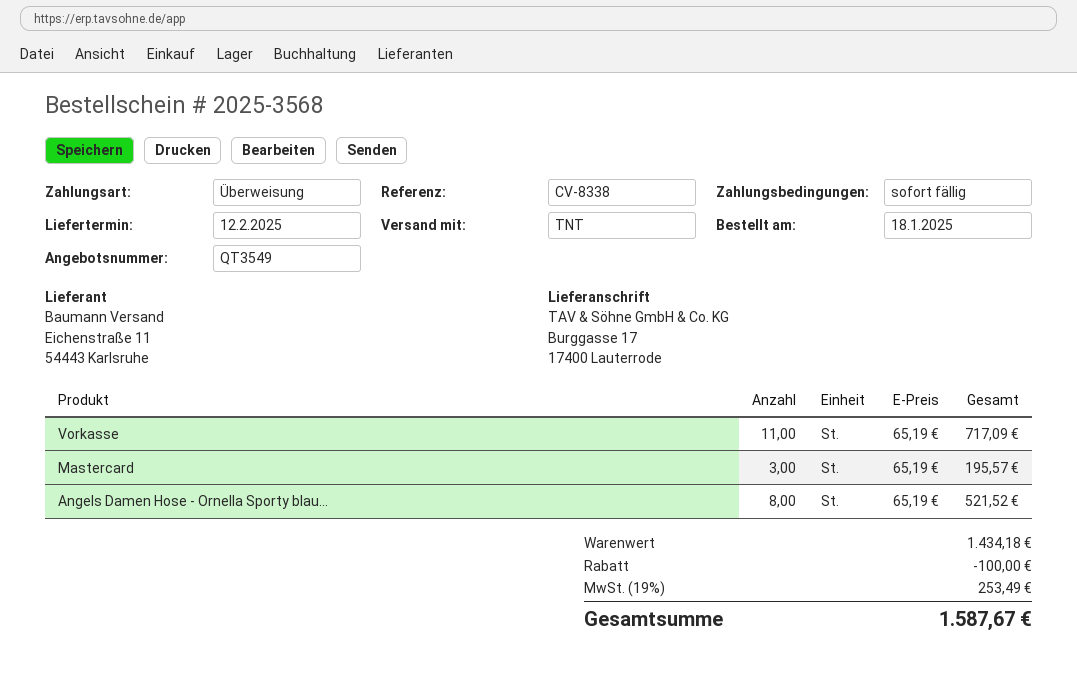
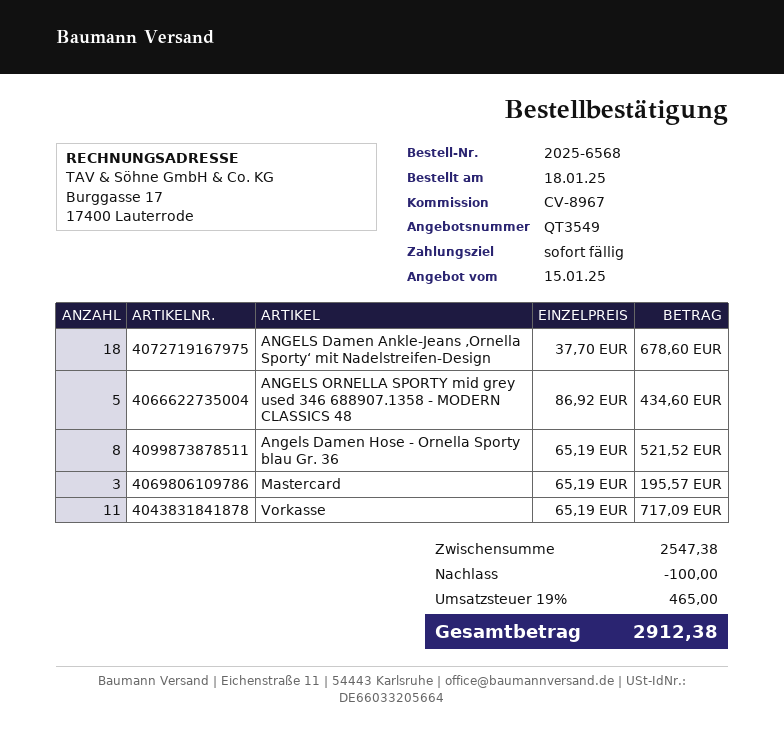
order number: 2025-3568 -> 2025-6568
reference: CV-8338 -> CV-8967
ANGELS Damen Ankle-Jeans ‚Ornella Sporty‘ mit Nadelstreifen-Design: none -> 18 x 37.70 = 678.60
ANGELS ORNELLA SPORTY mid grey used 346 688907.1358 - MODERN CLASSICS 48: none -> 5 x 86.92 = 434.60
subtotal: 1434.18 -> 2547.38
tax: 19% = 253.49 -> 19% = 465.00
total: 1587.67 -> 2912.38

